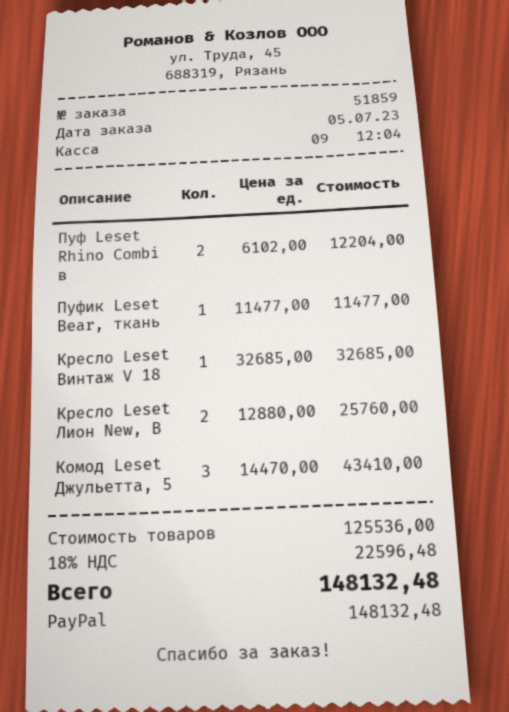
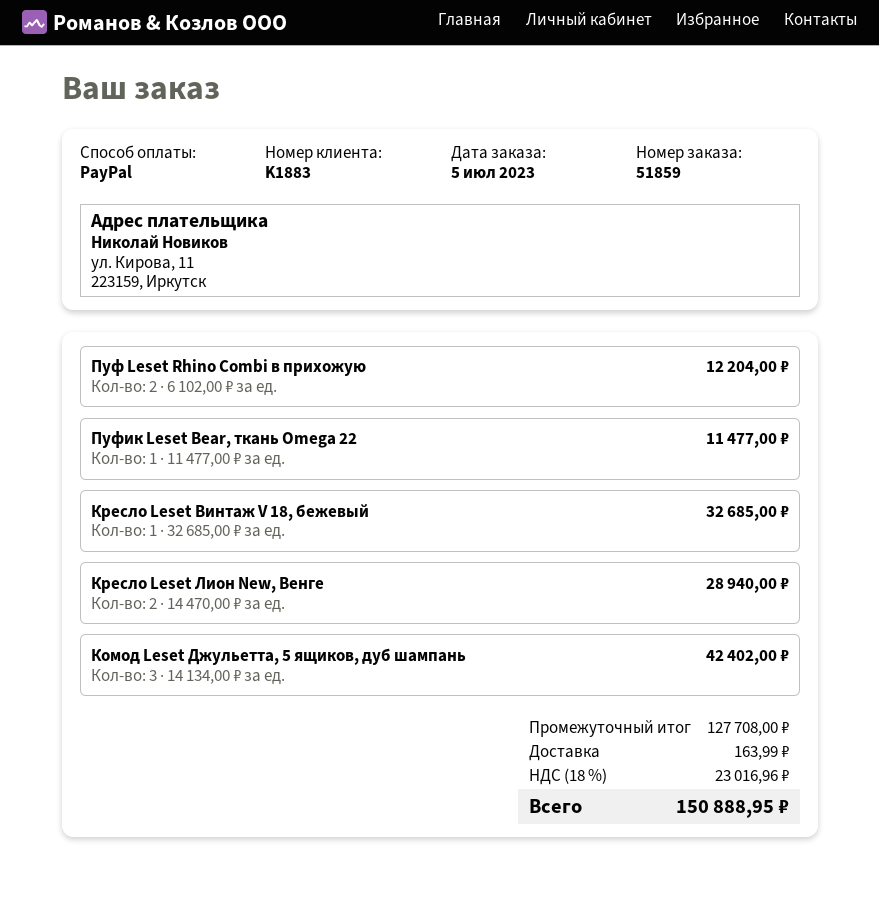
Кресло Leset Лион New, В: 2 x 12880.00 = 25760.00 -> 2 x 14470.00 = 28940.00
Комод Leset Джульетта, 5: 3 x 14470.00 = 43410.00 -> 3 x 14134.00 = 42402.00
subtotal: 125536.00 -> 127708.00
shipping: none -> 163.99
tax: 18% = 22596.48 -> 18% = 23016.96
total: 148132.48 -> 150888.95

